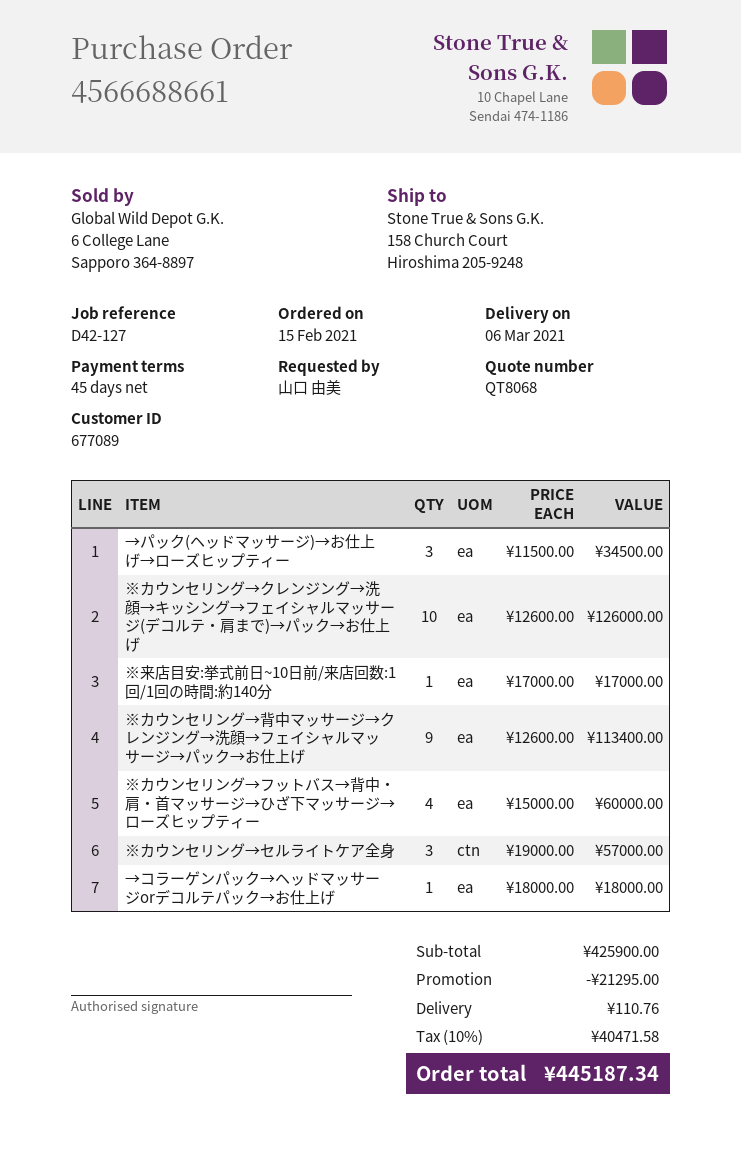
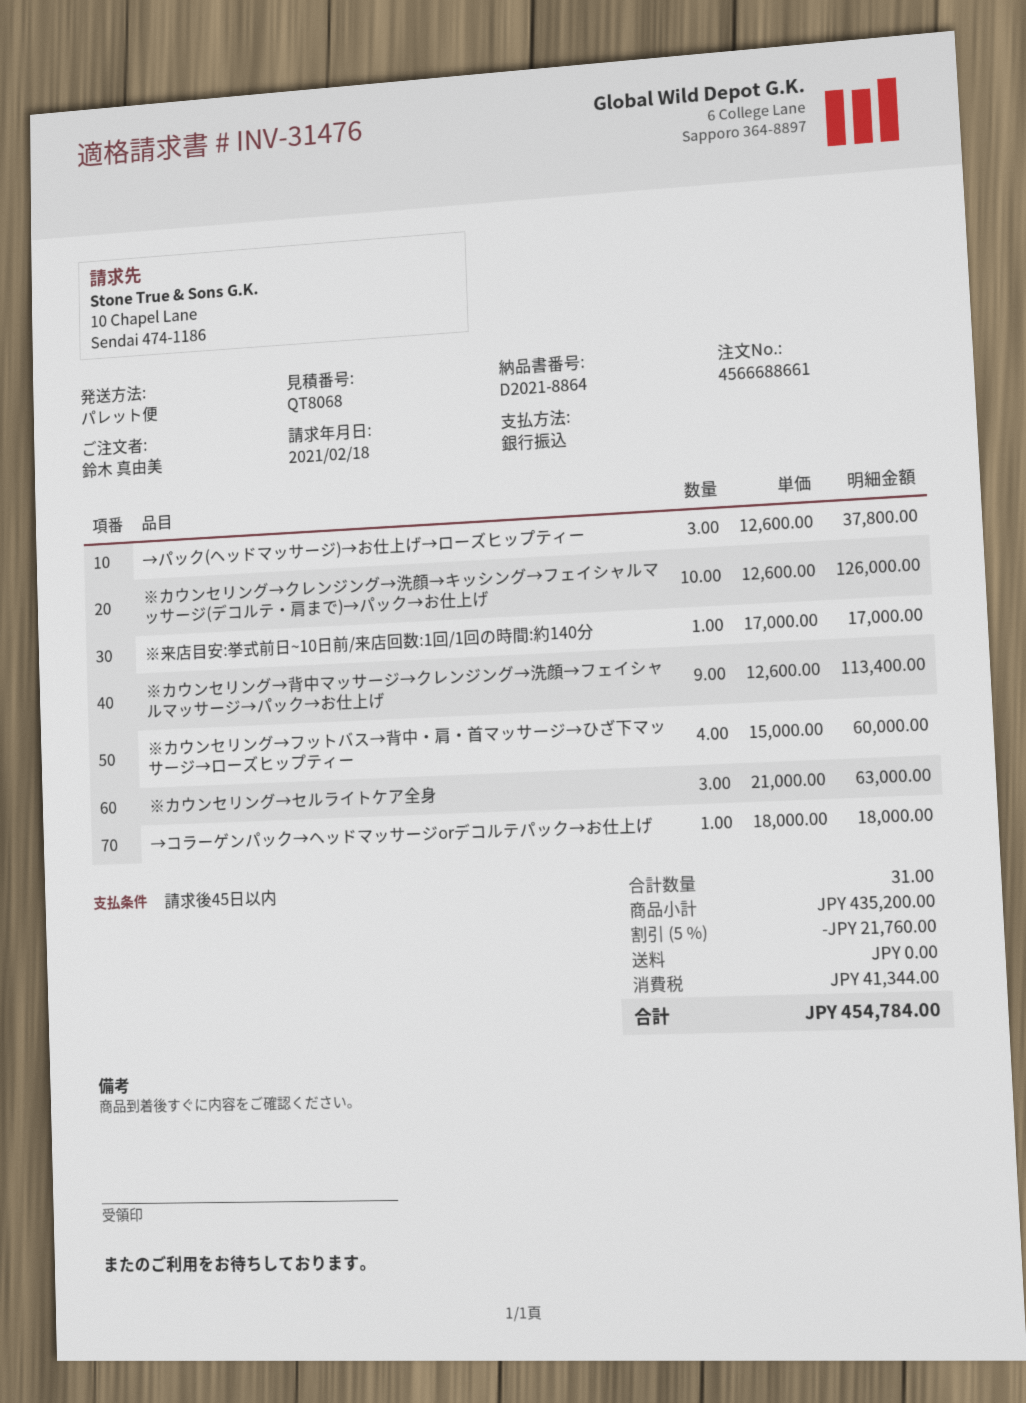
ordered by: 山口 由美 -> 鈴木 真由美
→パック(ヘッドマッサージ)→お仕上げ→ローズヒップティー: 3 x 11500.00 = 34500.00 -> 3 x 12600.00 = 37800.00
※カウンセリング→セルライトケア全身: 3 x 19000.00 = 57000.00 -> 3 x 21000.00 = 63000.00
subtotal: 425900.00 -> 435200.00
discount: 21295.00 -> 21760.00
shipping: 110.76 -> 0.00
tax: 40471.58 -> 41344.00
total: 445187.34 -> 454784.00

